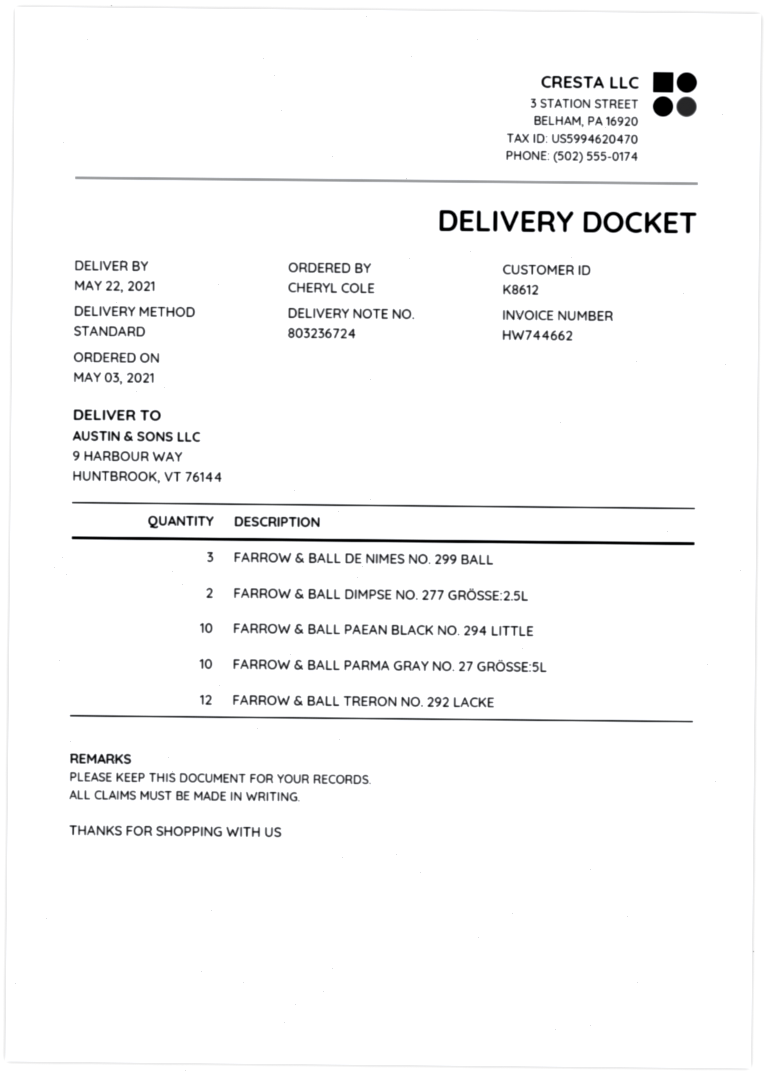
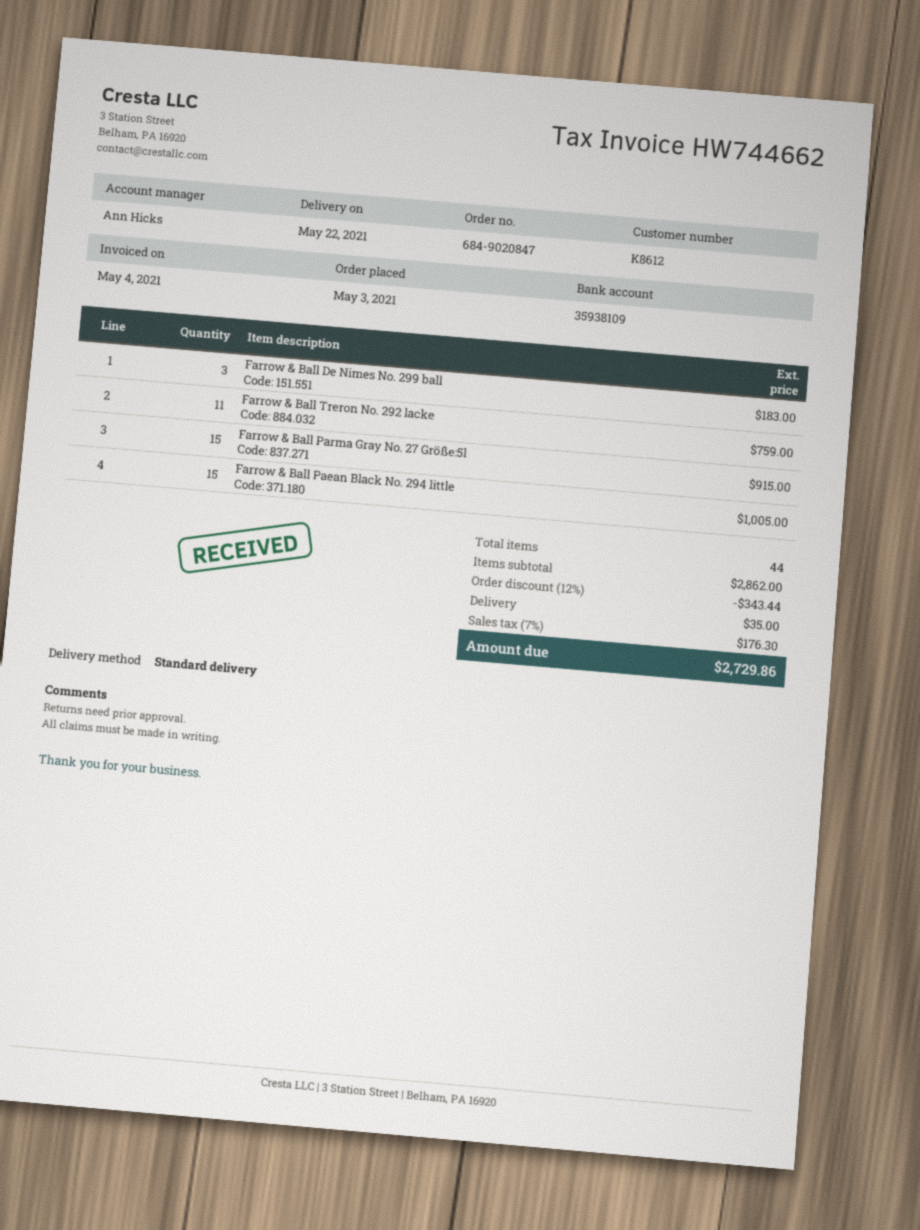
FARROW & BALL DIMPSE NO. 277 GRÖSSE:2.5L: 2 -> none
FARROW & BALL PAEAN BLACK NO. 294 LITTLE: 10 -> 15
FARROW & BALL PARMA GRAY NO. 27 GRÖSSE:5L: 10 -> 15
FARROW & BALL TRERON NO. 292 LACKE: 12 -> 11

